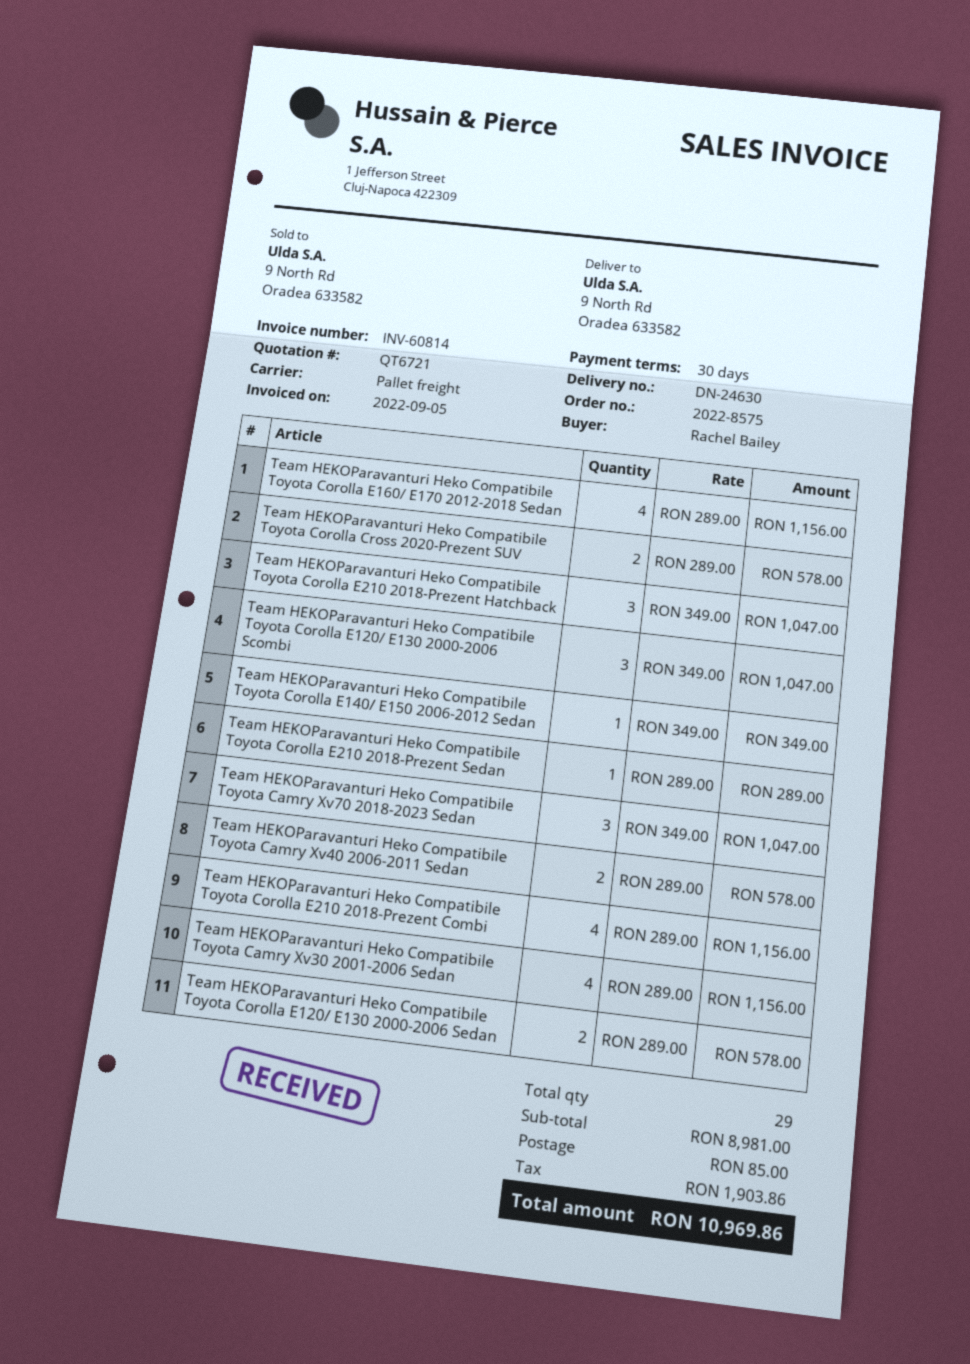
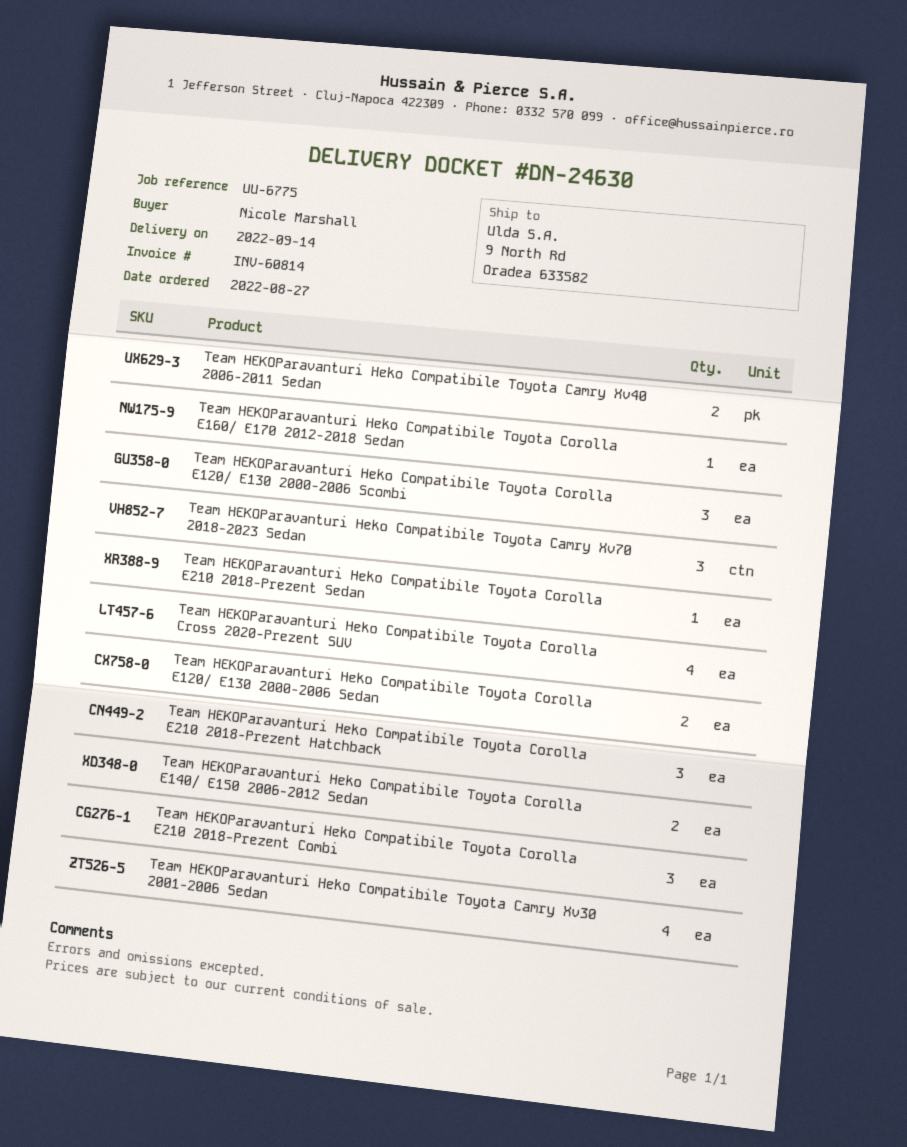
ordered by: Rachel Bailey -> Nicole Marshall
Team HEKOParavanturi Heko Compatibile Toyota Corolla E160/ E170 2012-2018 Sedan: 4 -> 1
Team HEKOParavanturi Heko Compatibile Toyota Corolla Cross 2020-Prezent SUV: 2 -> 4
Team HEKOParavanturi Heko Compatibile Toyota Corolla E140/ E150 2006-2012 Sedan: 1 -> 2
Team HEKOParavanturi Heko Compatibile Toyota Corolla E210 2018-Prezent Combi: 4 -> 3

